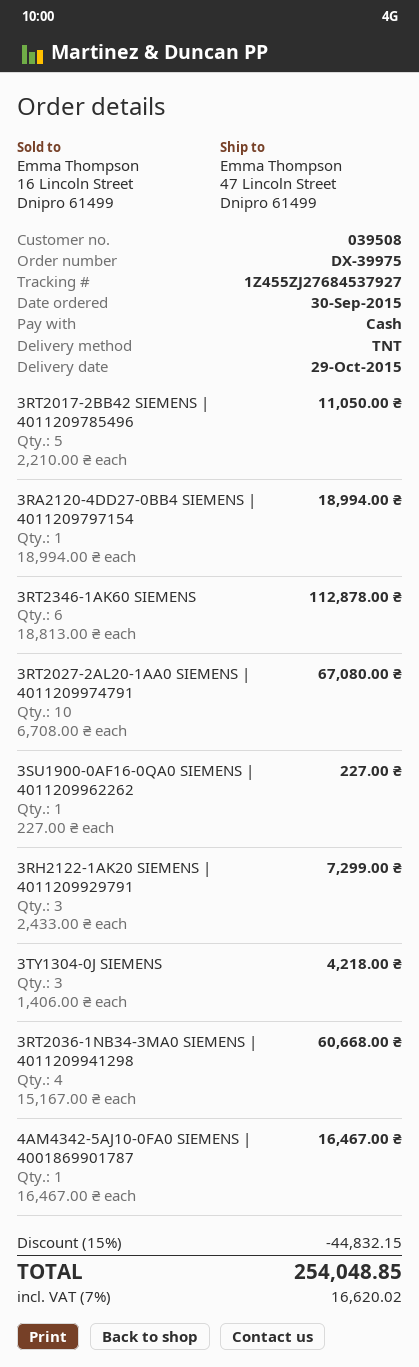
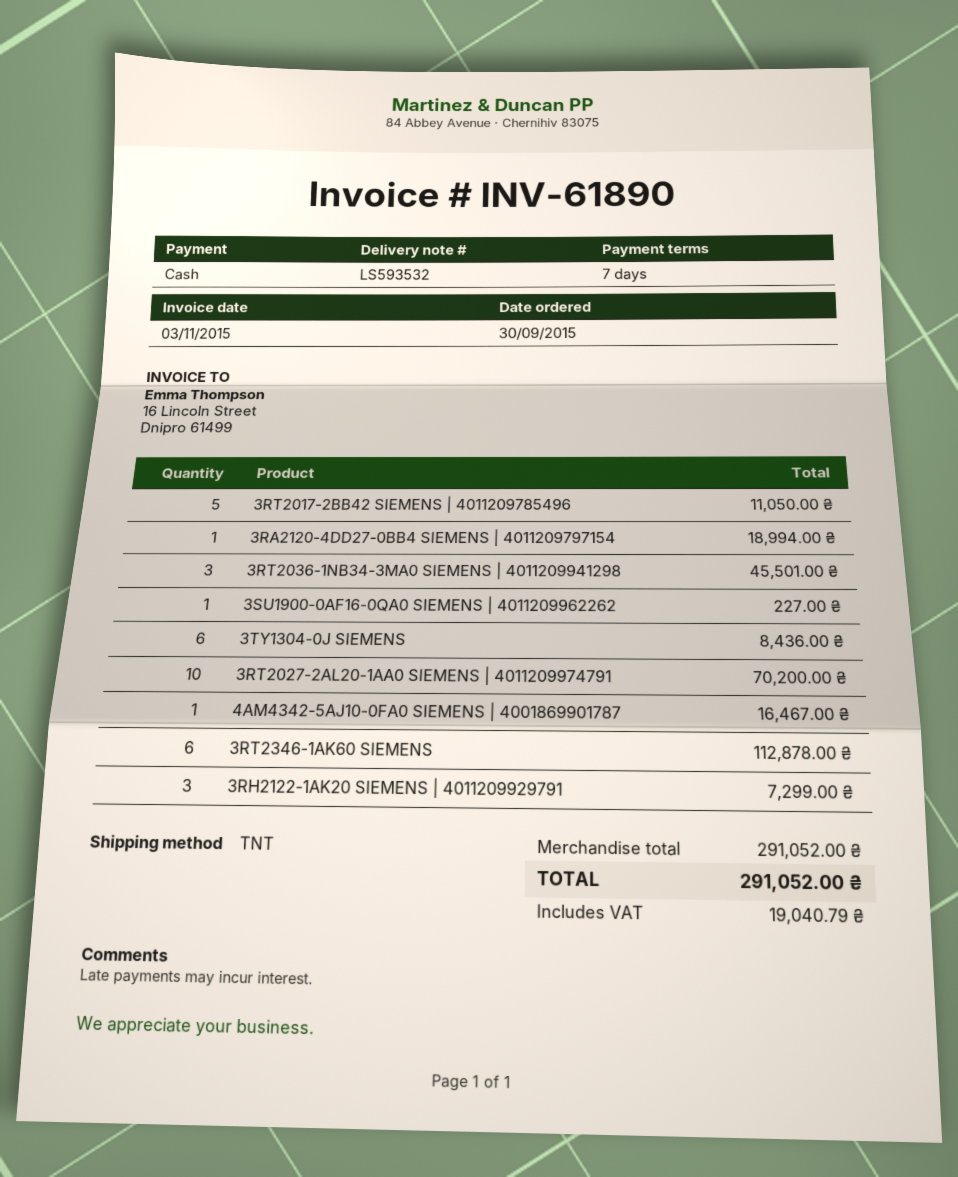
3RT2027-2AL20-1AA0 SIEMENS | 4011209974791: 10 for 67080.00 -> 10 for 70200.00
3TY1304-0J SIEMENS: 3 for 4218.00 -> 6 for 8436.00
3RT2036-1NB34-3MA0 SIEMENS | 4011209941298: 4 for 60668.00 -> 3 for 45501.00
discount: 15% = 44832.15 -> none
tax: 16620.02 -> 19040.79
total: 254048.85 -> 291052.00

